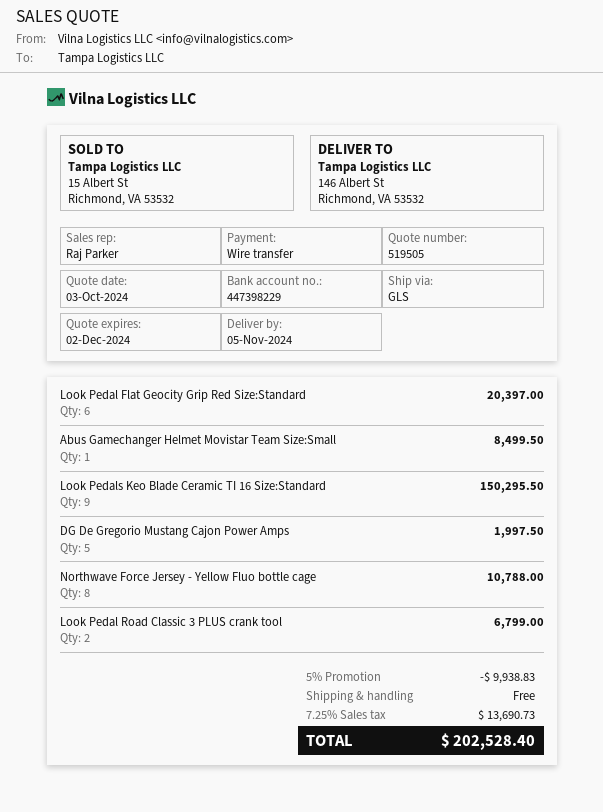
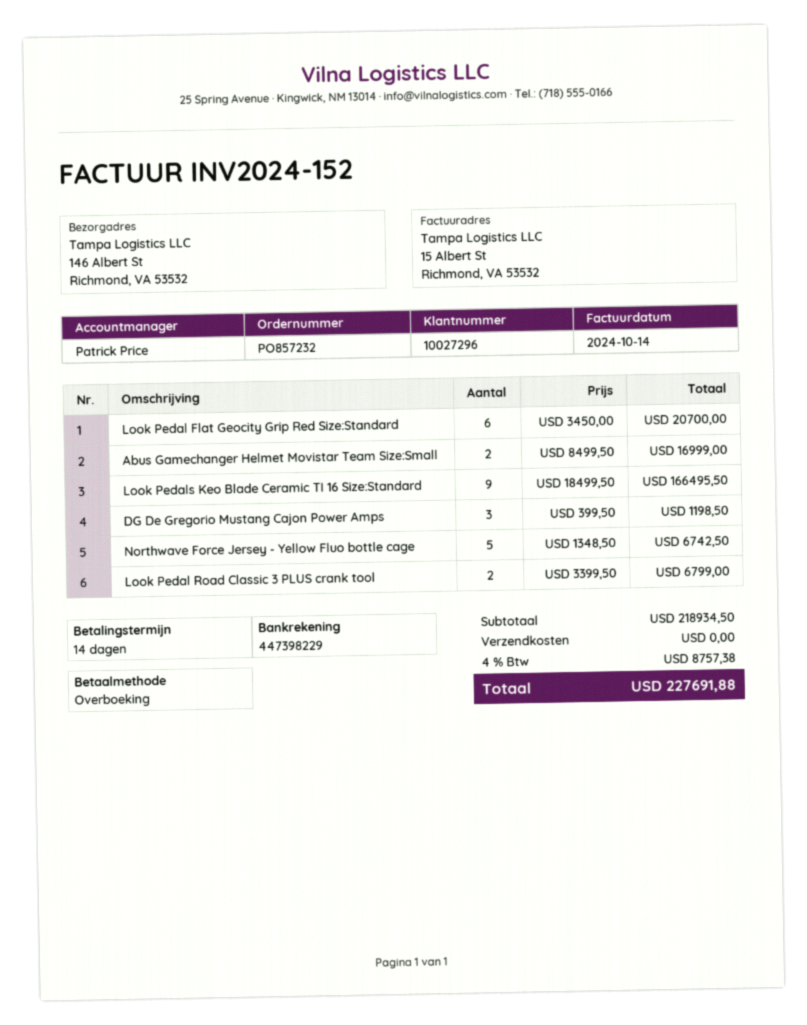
sales rep: Raj Parker -> Patrick Price
Look Pedal Flat Geocity Grip Red Size:Standard: 6 for 20397.00 -> 6 for 20700.00
Abus Gamechanger Helmet Movistar Team Size:Small: 1 for 8499.50 -> 2 for 16999.00
Look Pedals Keo Blade Ceramic TI 16 Size:Standard: 9 for 150295.50 -> 9 for 166495.50
DG De Gregorio Mustang Cajon Power Amps: 5 for 1997.50 -> 3 for 1198.50
Northwave Force Jersey - Yellow Fluo bottle cage: 8 for 10788.00 -> 5 for 6742.50
discount: 5% = 9938.83 -> none
tax: 7.25% = 13690.73 -> 4% = 8757.38
total: 202528.40 -> 227691.88

